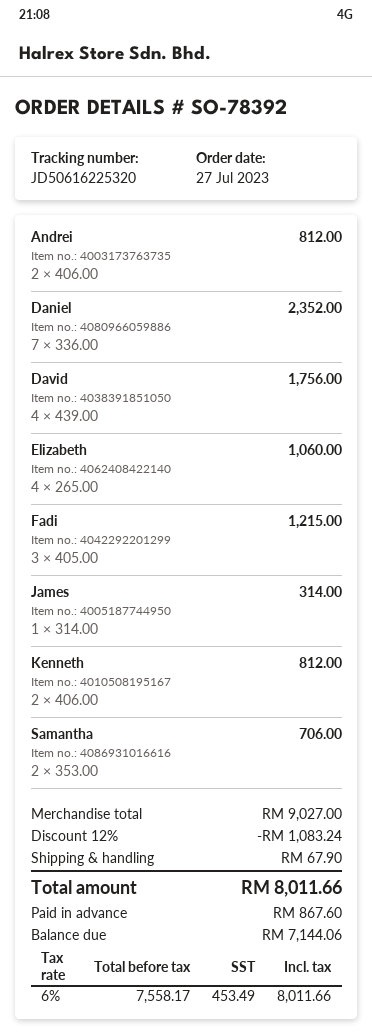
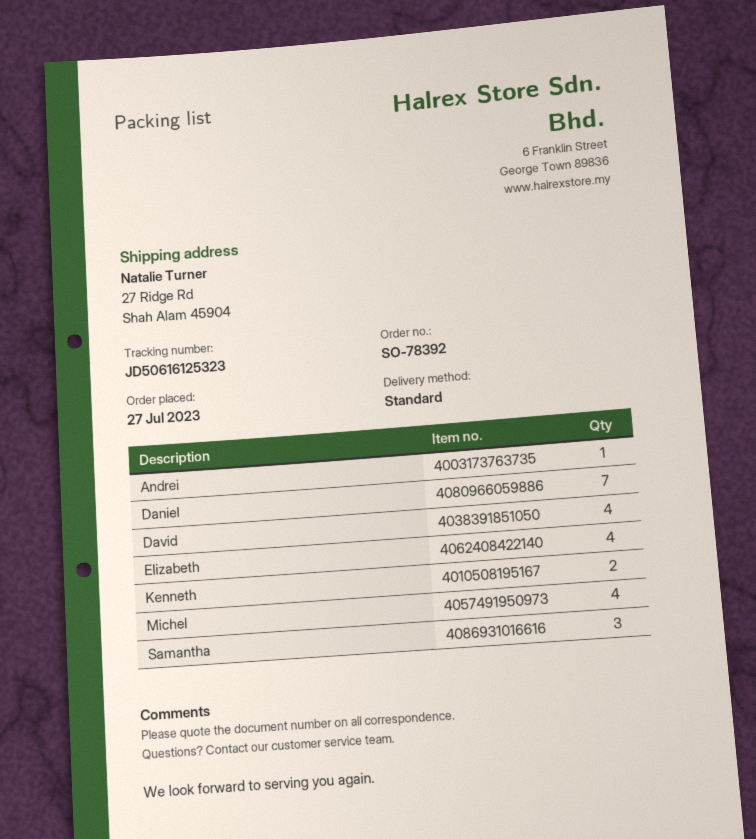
tracking number: JD50616225320 -> JD50616125323
Andrei: 2 -> 1
Fadi: 3 -> none
James: 1 -> none
Samantha: 2 -> 3
Michel: none -> 4

